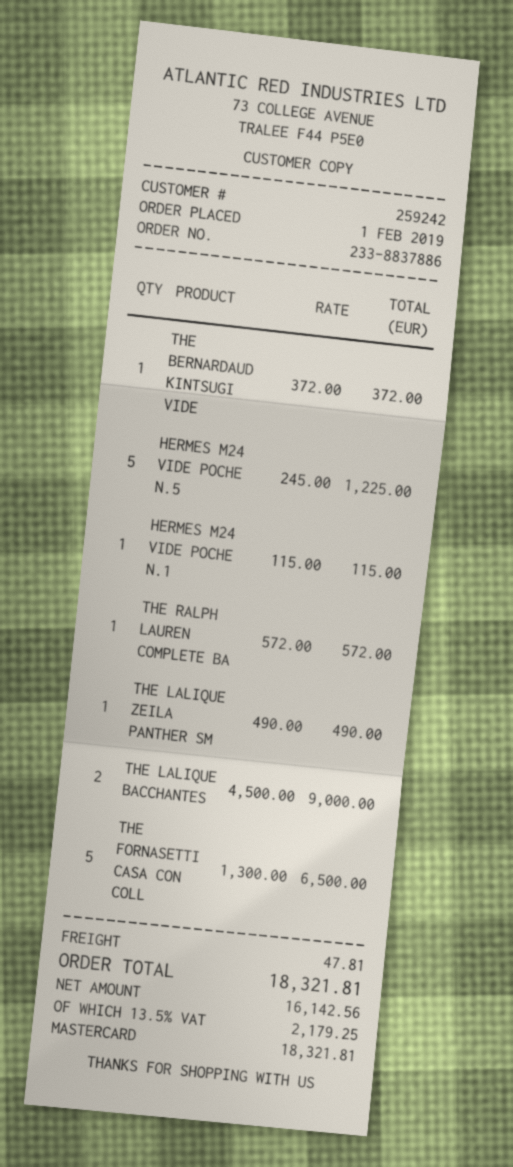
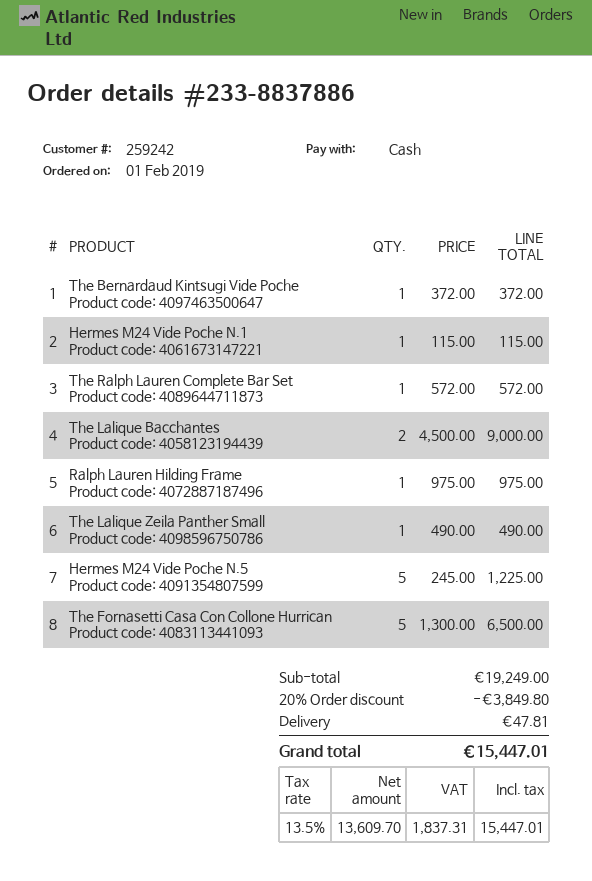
payment method: Mastercard -> cash
Ralph Lauren Hilding Frame: none -> 1 x 975.00 = 975.00
discount: none -> 20% = 3849.80
net: 16142.56 -> 13609.70
tax: 13.5% = 2179.25 -> 13.5% = 1837.31
total: 18321.81 -> 15447.01

